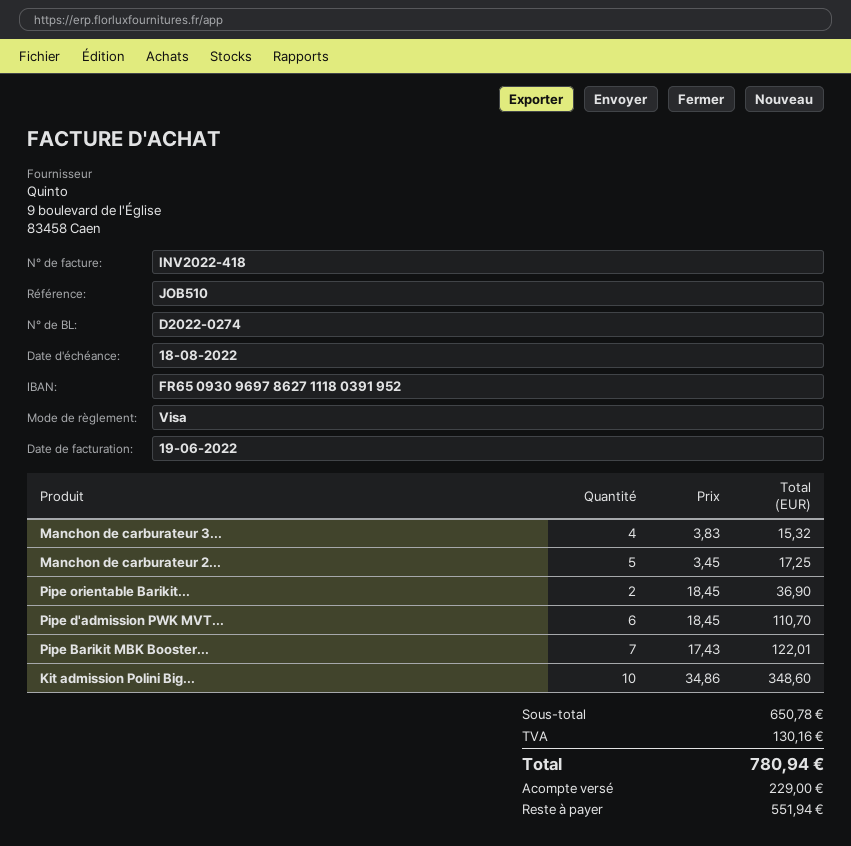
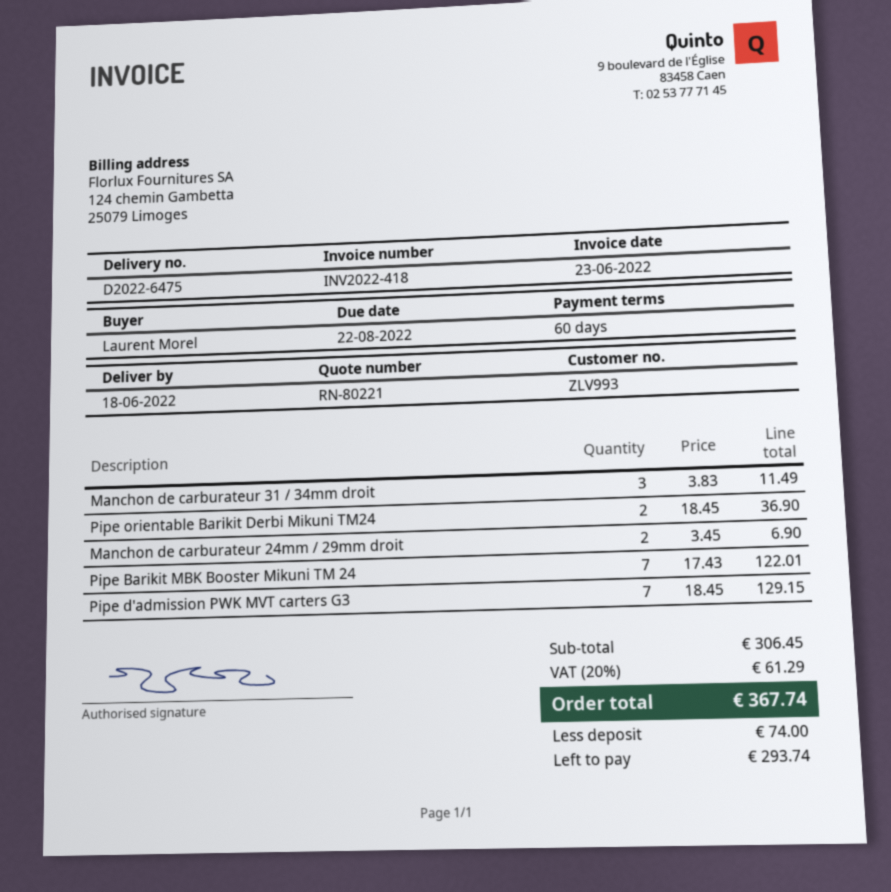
delivery note number: D2022-0274 -> D2022-6475
invoice date: 2022-06-19 -> 2022-06-23
due date: 2022-08-18 -> 2022-08-22
Manchon de carburateur 3...: 4 x 3.83 = 15.32 -> 3 x 3.83 = 11.49
Manchon de carburateur 2...: 5 x 3.45 = 17.25 -> 2 x 3.45 = 6.90
Pipe d'admission PWK MVT...: 6 x 18.45 = 110.70 -> 7 x 18.45 = 129.15
Kit admission Polini Big...: 10 x 34.86 = 348.60 -> none
subtotal: 650.78 -> 306.45
tax: 130.16 -> 61.29
total: 780.94 -> 367.74
deposit: 229.00 -> 74.00
balance: 551.94 -> 293.74

